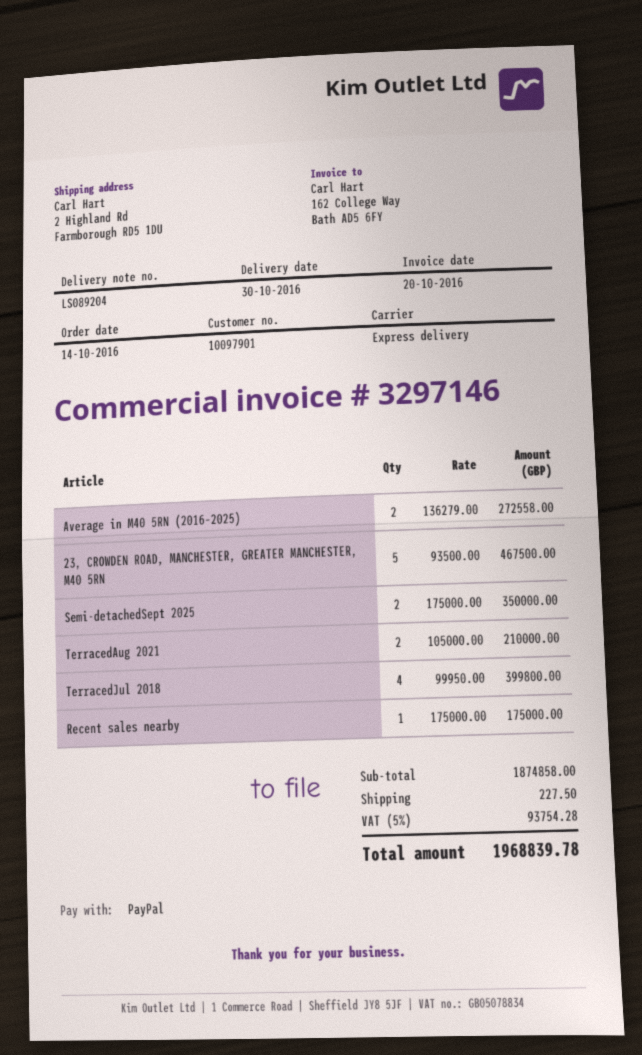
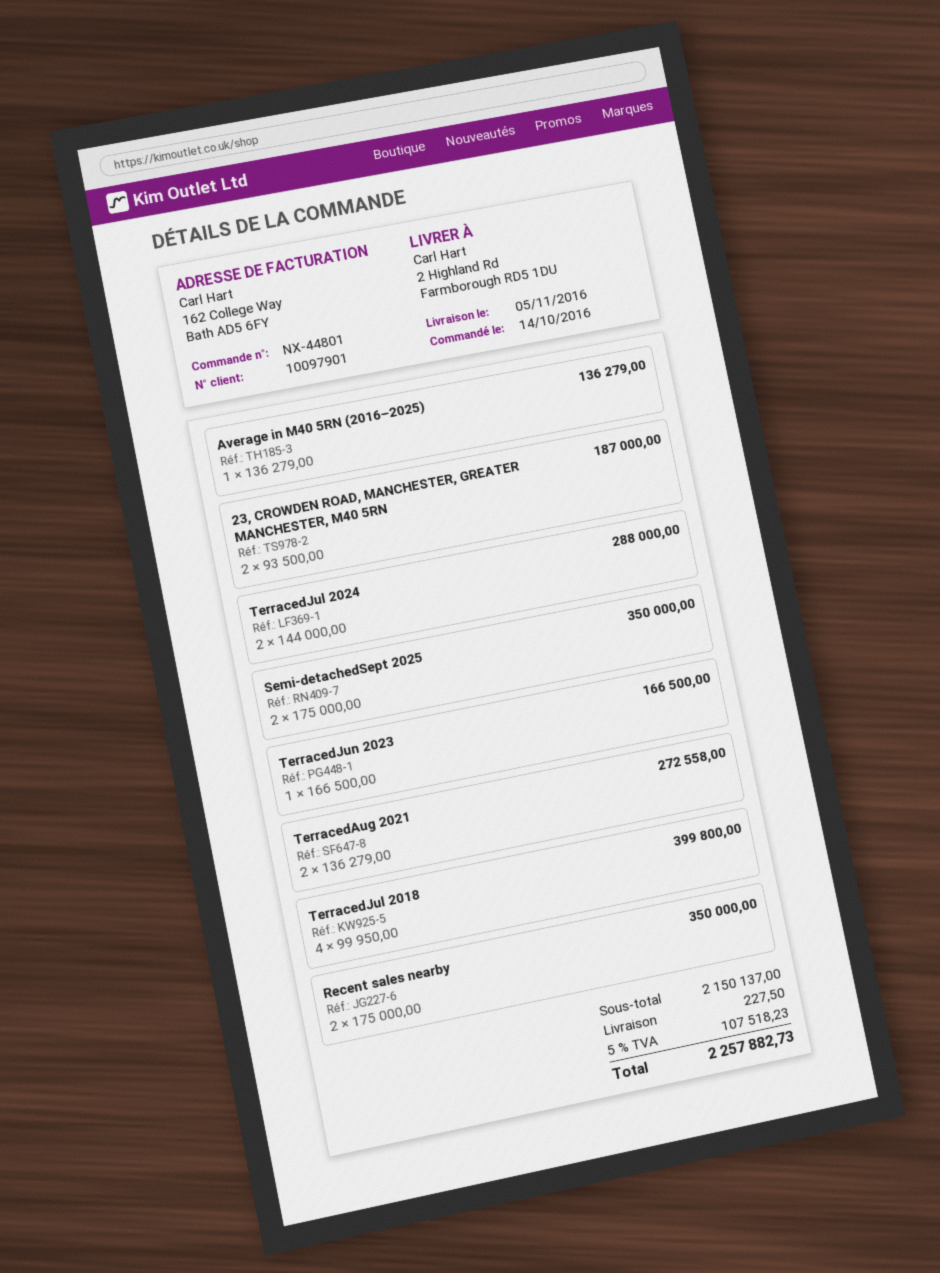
delivery date: 2016-10-30 -> 2016-11-05
Average in M40 5RN (2016–2025): 2 x 136279.00 = 272558.00 -> 1 x 136279.00 = 136279.00
23, CROWDEN ROAD, MANCHESTER, GREATER MANCHESTER, M40 5RN: 5 x 93500.00 = 467500.00 -> 2 x 93500.00 = 187000.00
TerracedAug 2021: 2 x 105000.00 = 210000.00 -> 2 x 136279.00 = 272558.00
Recent sales nearby: 1 x 175000.00 = 175000.00 -> 2 x 175000.00 = 350000.00
TerracedJul 2024: none -> 2 x 144000.00 = 288000.00
TerracedJun 2023: none -> 1 x 166500.00 = 166500.00
subtotal: 1874858.00 -> 2150137.00
tax: 5% = 93754.28 -> 5% = 107518.23
total: 1968839.78 -> 2257882.73

